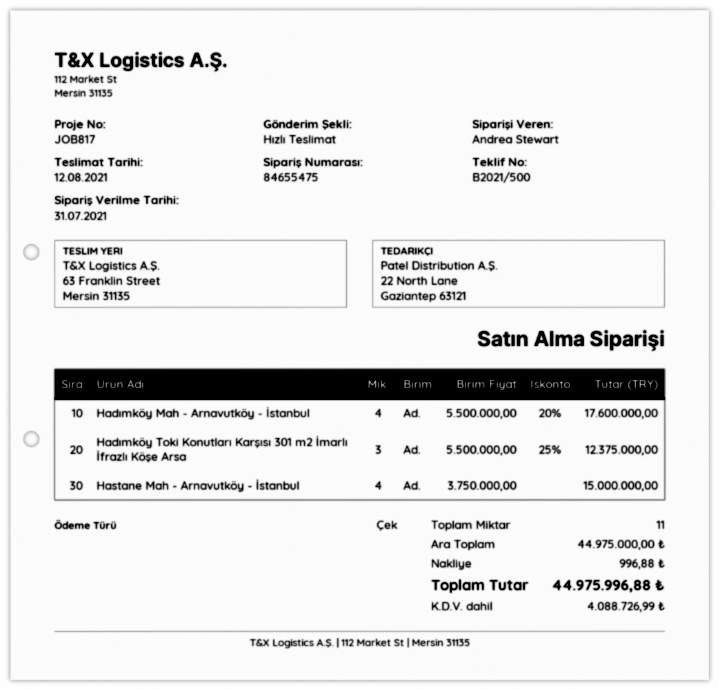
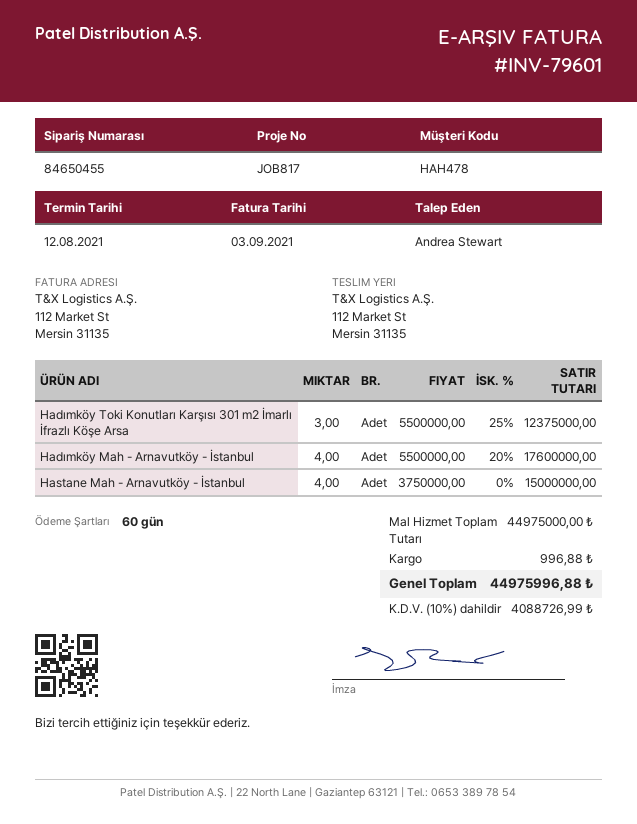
order number: 84655475 -> 84650455
ship to: 63 Franklin Street, Mersin 31135 -> 112 Market St, Mersin 31135

